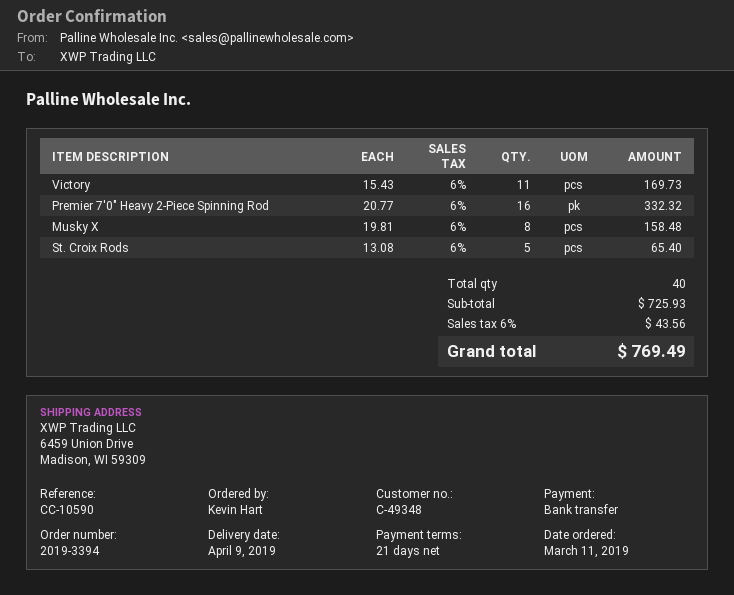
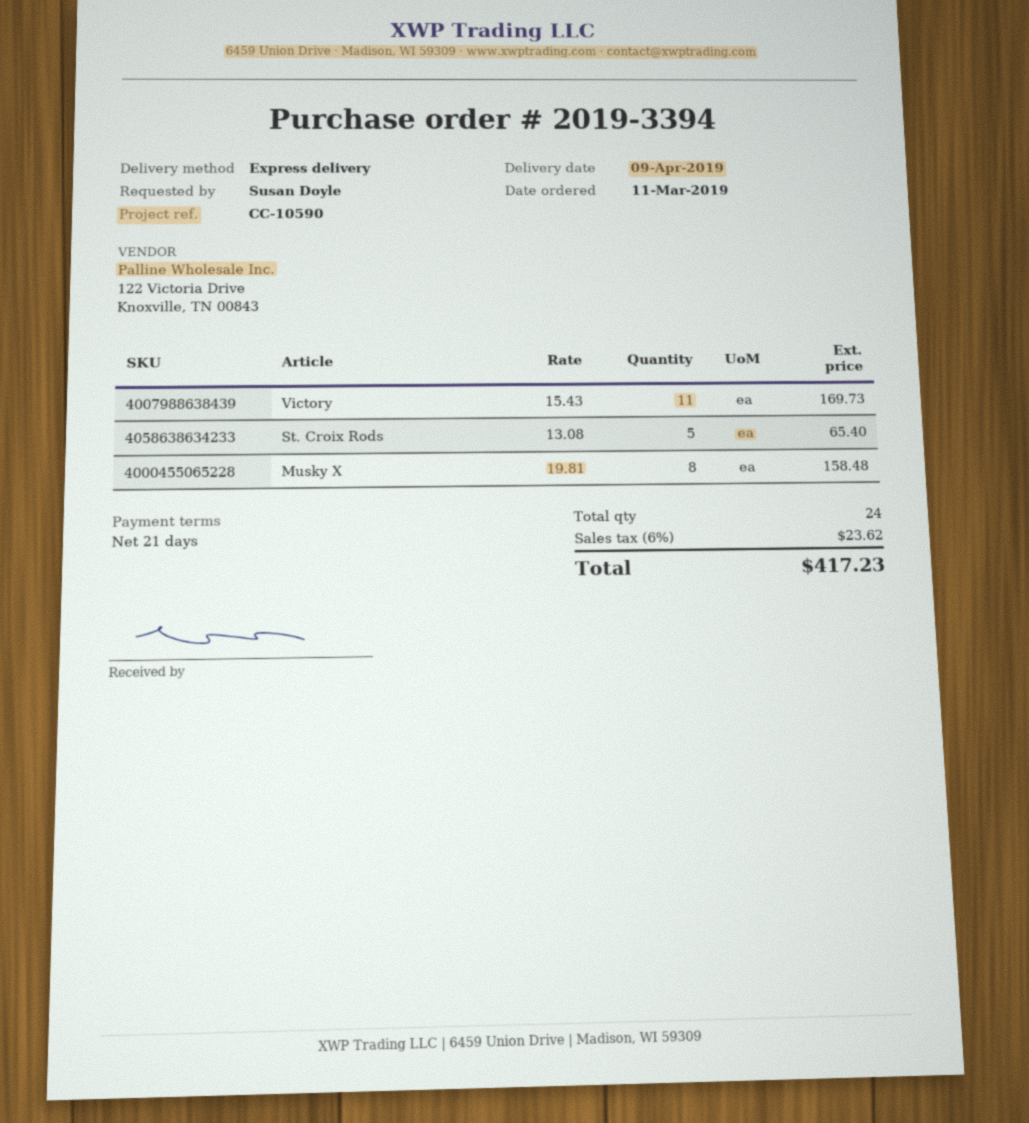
ordered by: Kevin Hart -> Susan Doyle
Premier 7'0" Heavy 2-Piece Spinning Rod: 16 x 20.77 = 332.32 -> none
total quantity: 40 -> 24
tax: 6% = 43.56 -> 6% = 23.62
total: 769.49 -> 417.23

